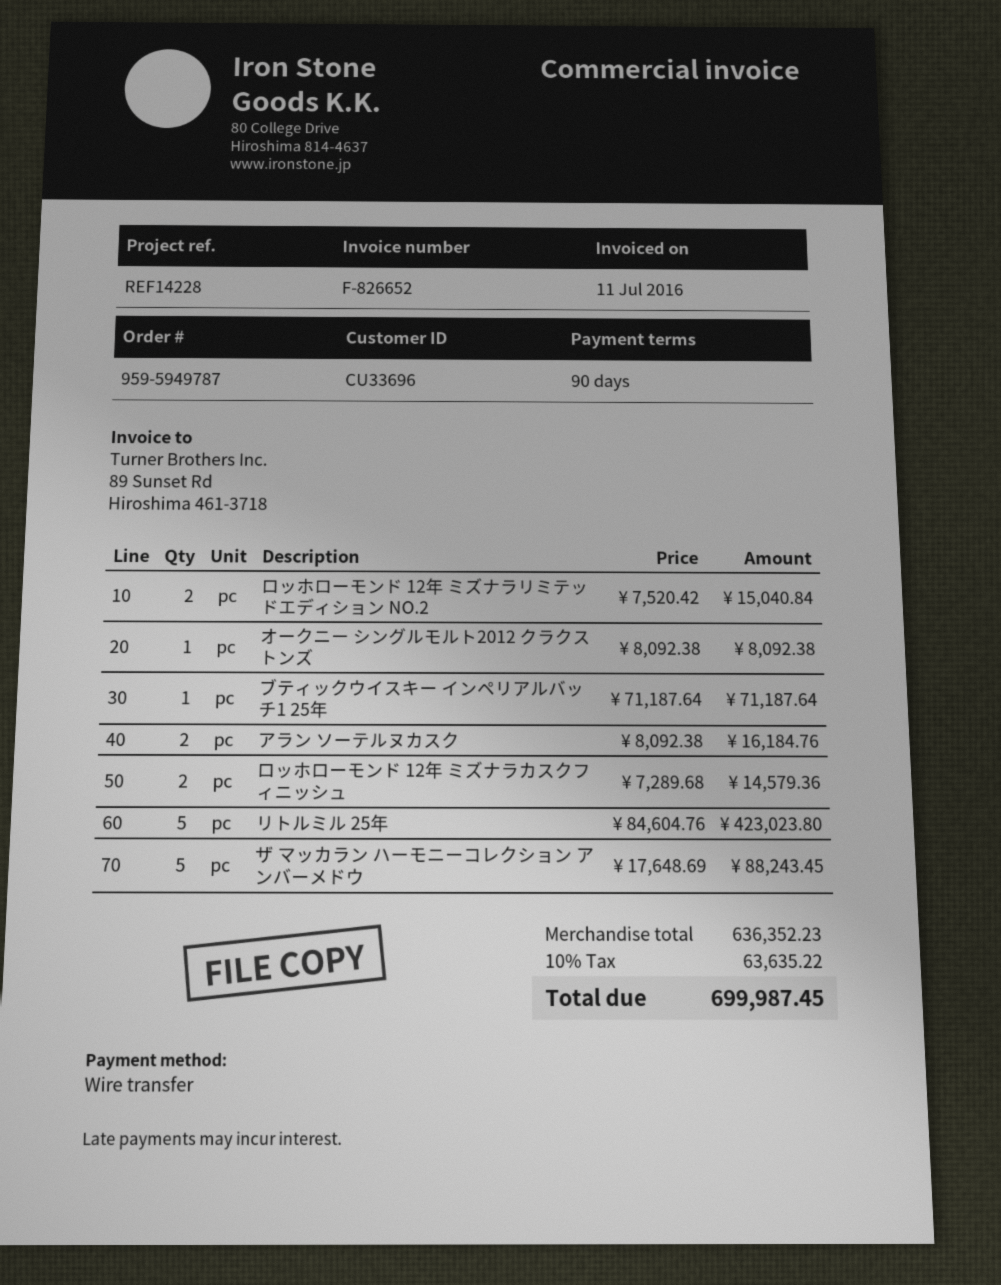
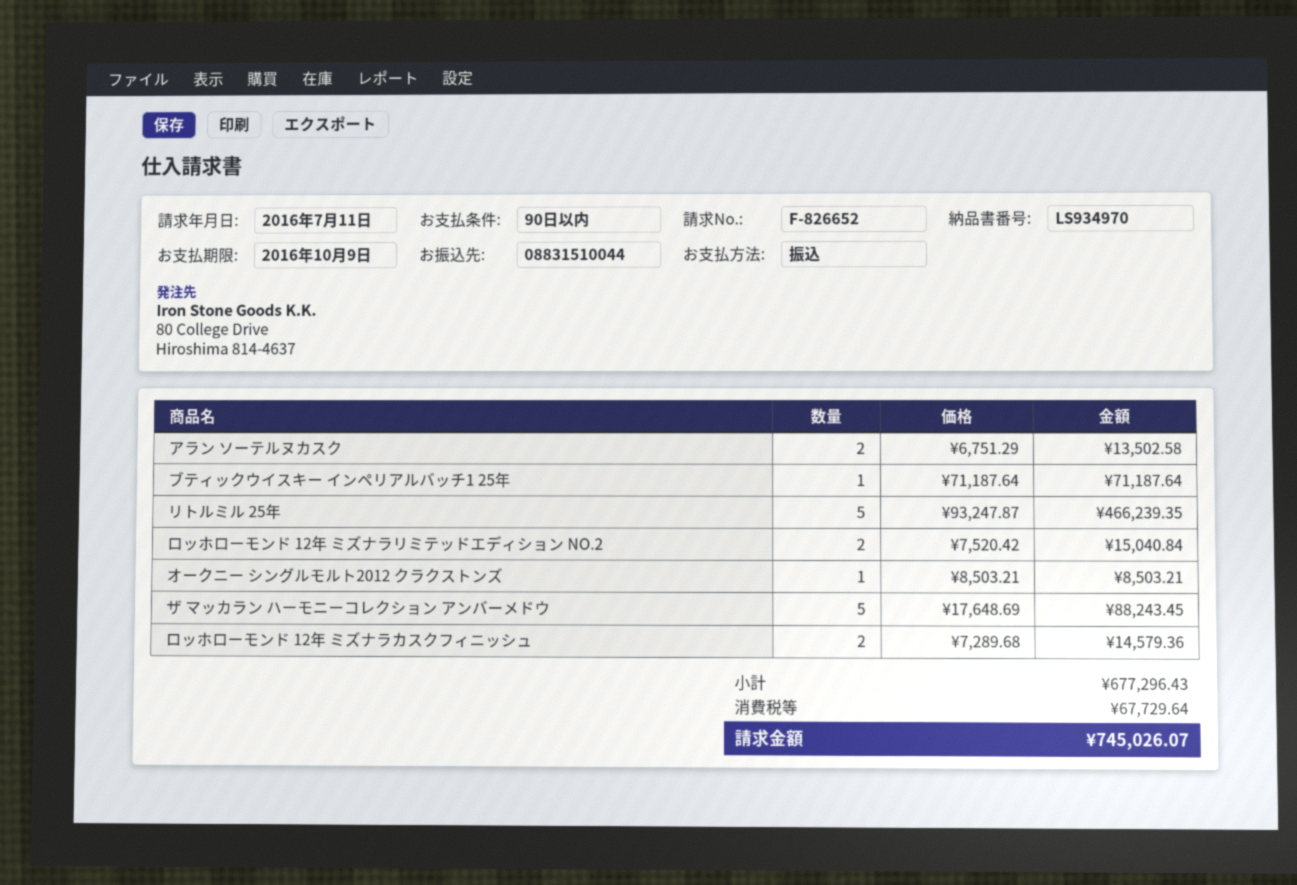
オークニー シングルモルト2012 クラクストンズ: 1 x 8092.38 = 8092.38 -> 1 x 8503.21 = 8503.21
アラン ソーテルヌカスク: 2 x 8092.38 = 16184.76 -> 2 x 6751.29 = 13502.58
リトルミル 25年: 5 x 84604.76 = 423023.80 -> 5 x 93247.87 = 466239.35
subtotal: 636352.23 -> 677296.43
tax: 63635.22 -> 67729.64
total: 699987.45 -> 745026.07

